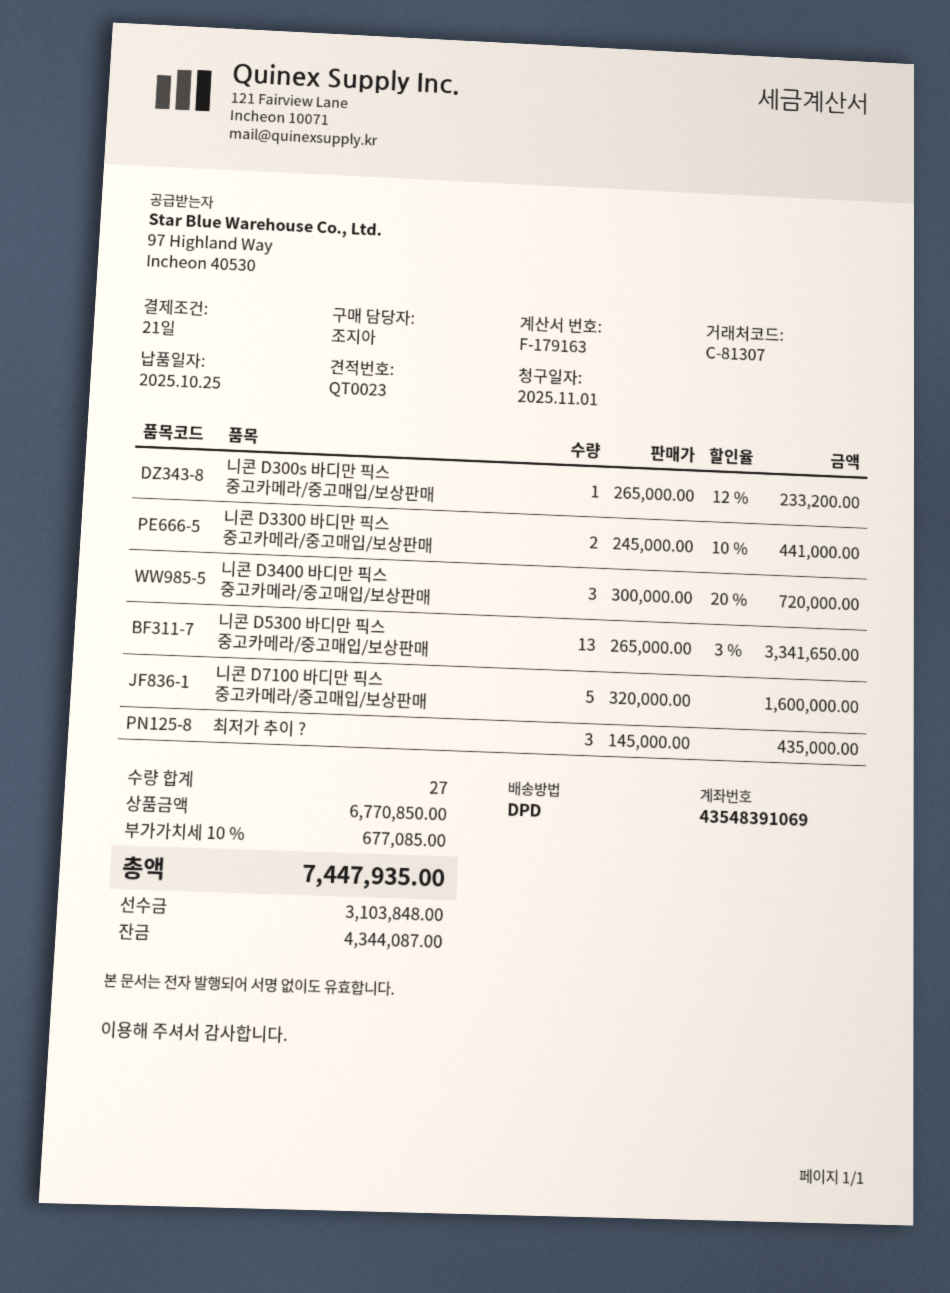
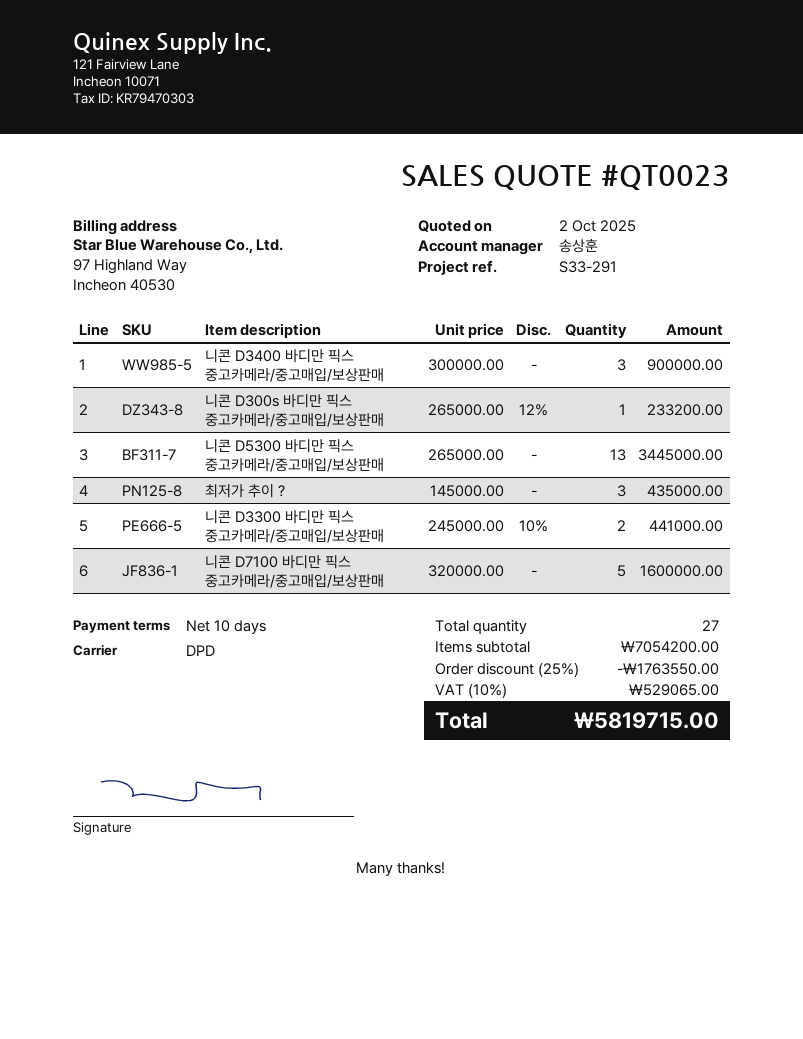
payment terms: 21 days -> 10 days
니콘 D3400 바디만 픽스 중고카메라/중고매입/보상판매: 3 x 300000.00 - 20% = 720000.00 -> 3 x 300000.00 = 900000.00
니콘 D5300 바디만 픽스 중고카메라/중고매입/보상판매: 13 x 265000.00 - 3% = 3341650.00 -> 13 x 265000.00 = 3445000.00
subtotal: 6770850.00 -> 7054200.00
discount: none -> 25% = 1763550.00
tax: 10% = 677085.00 -> 10% = 529065.00
total: 7447935.00 -> 5819715.00

